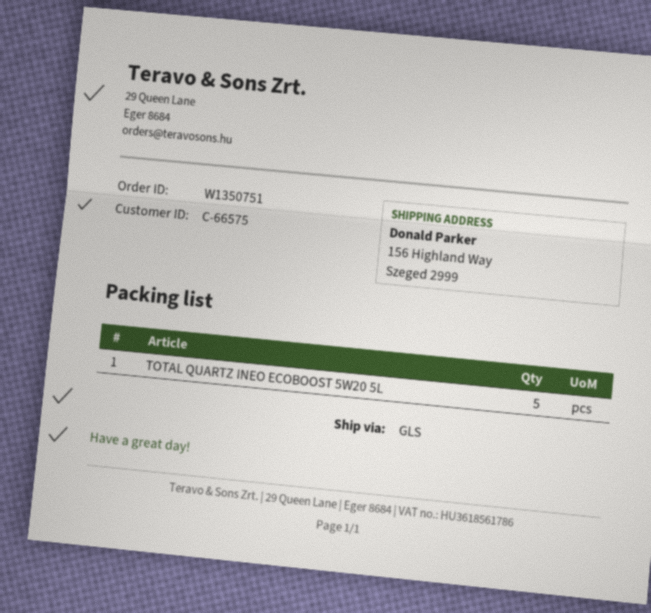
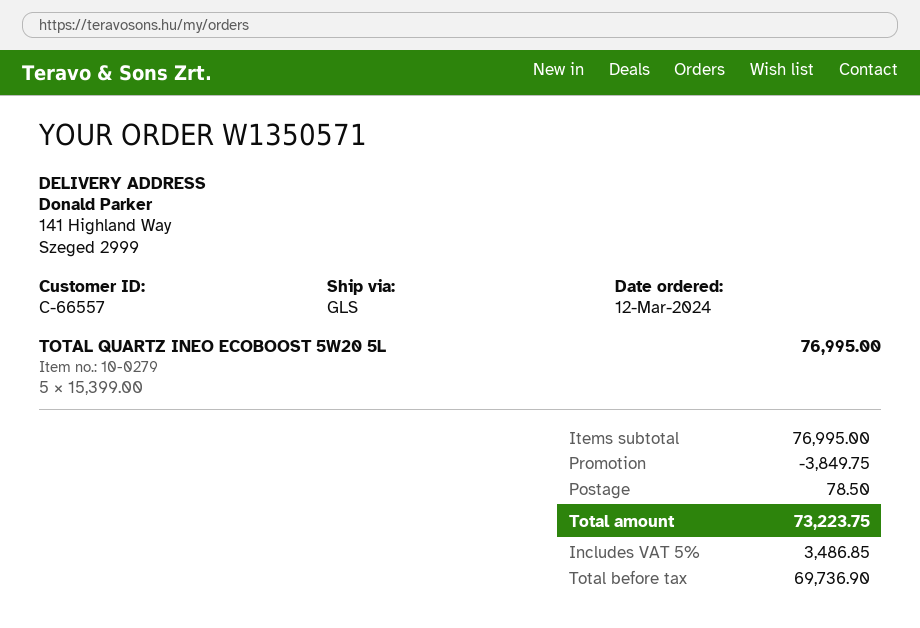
order number: W1350751 -> W1350571
customer number: C-66575 -> C-66557
ship to: 156 Highland Way, Szeged 2999 -> 141 Highland Way, Szeged 2999

